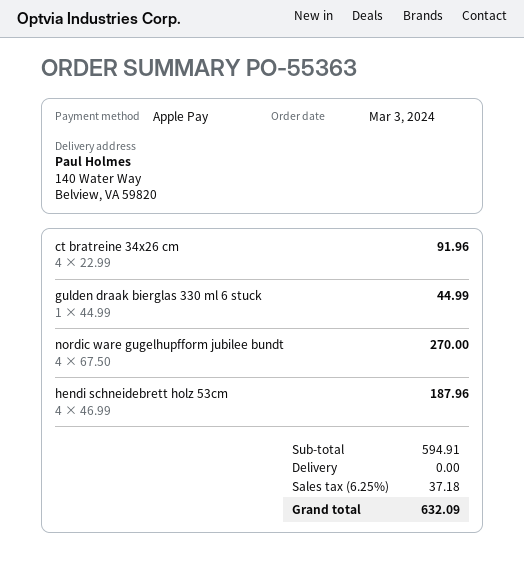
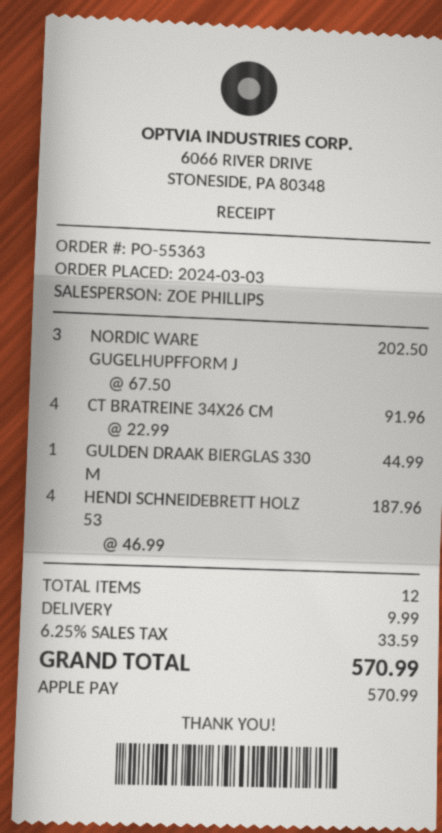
nordic ware gugelhupfform jubilee bundt: 4 x 67.50 = 270.00 -> 3 x 67.50 = 202.50
shipping: 0.00 -> 9.99
tax: 6.25% = 37.18 -> 6.25% = 33.59
total: 632.09 -> 570.99

